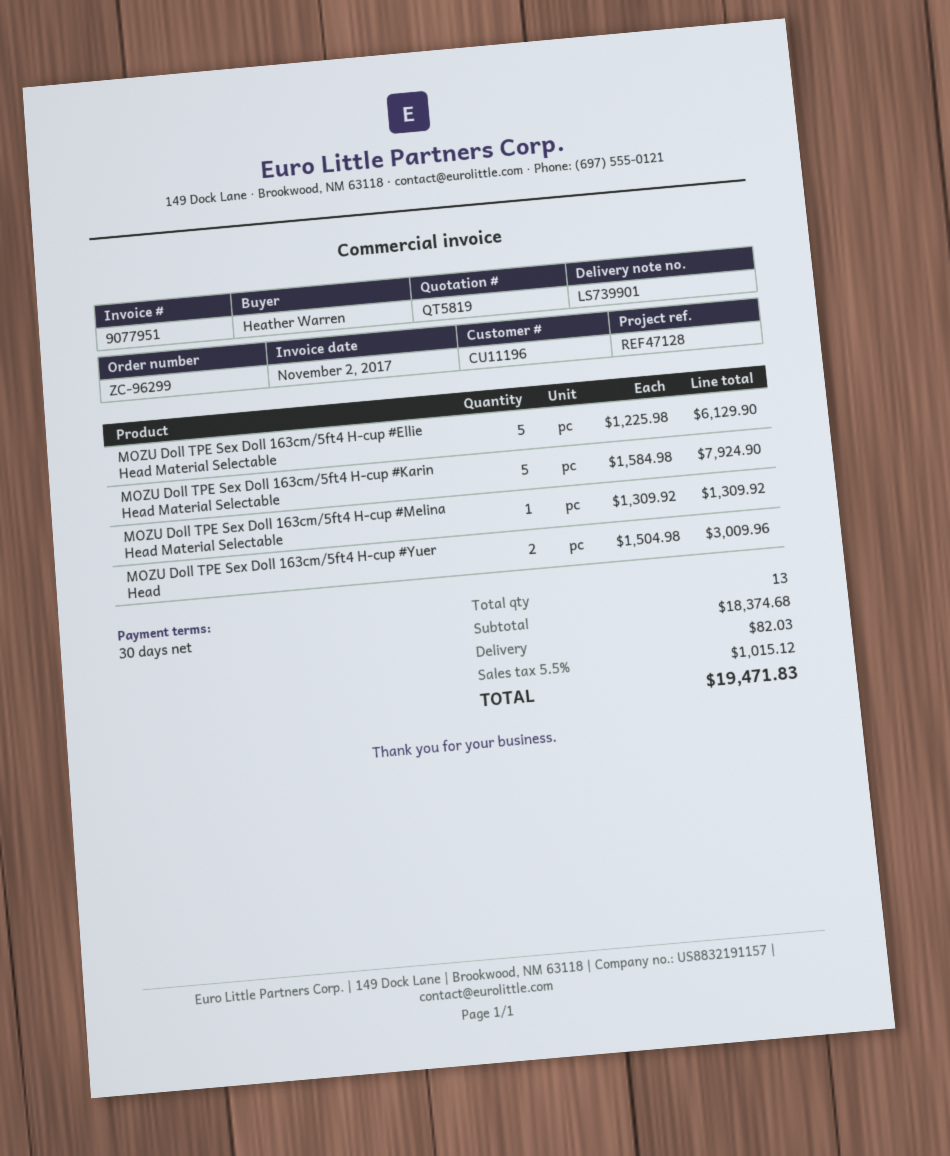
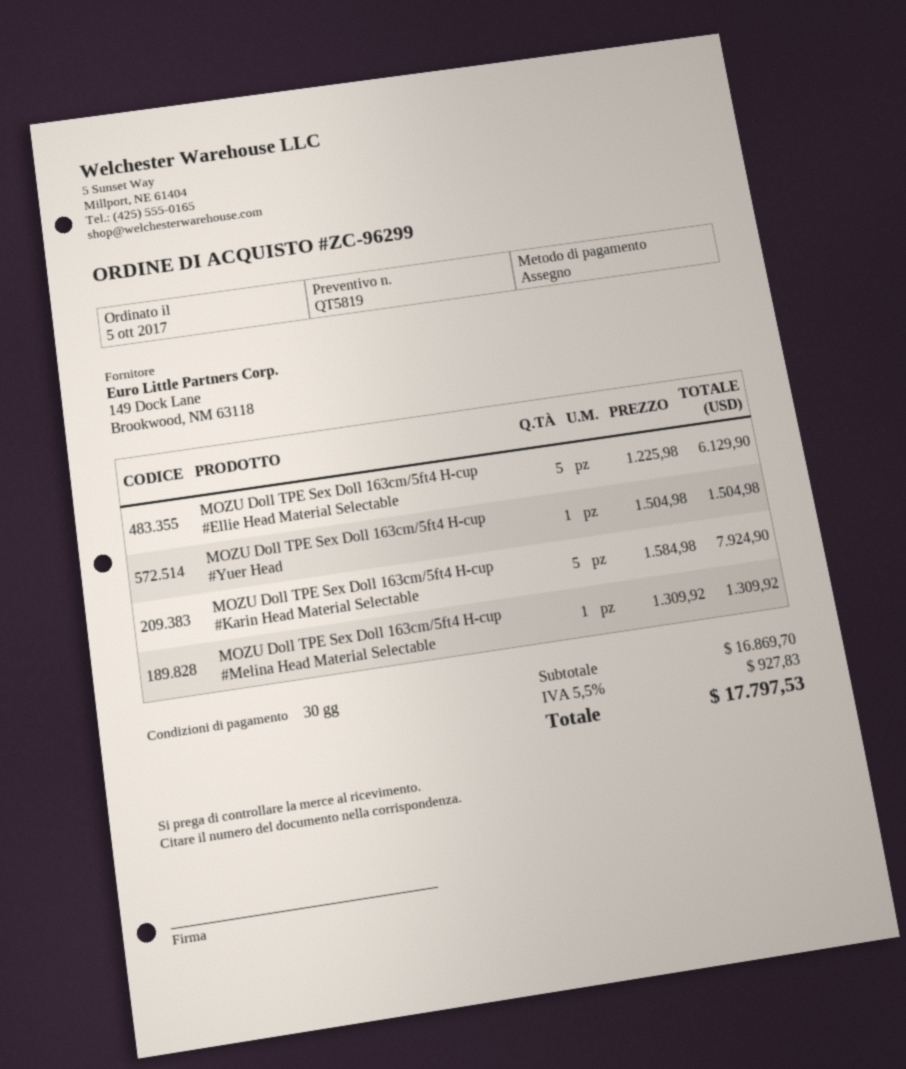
MOZU Doll TPE Sex Doll 163cm/5ft4 H-cup #Yuer Head: 2 x 1504.98 = 3009.96 -> 1 x 1504.98 = 1504.98
subtotal: 18374.68 -> 16869.70
shipping: 82.03 -> none
tax: 5.5% = 1015.12 -> 5.5% = 927.83
total: 19471.83 -> 17797.53

